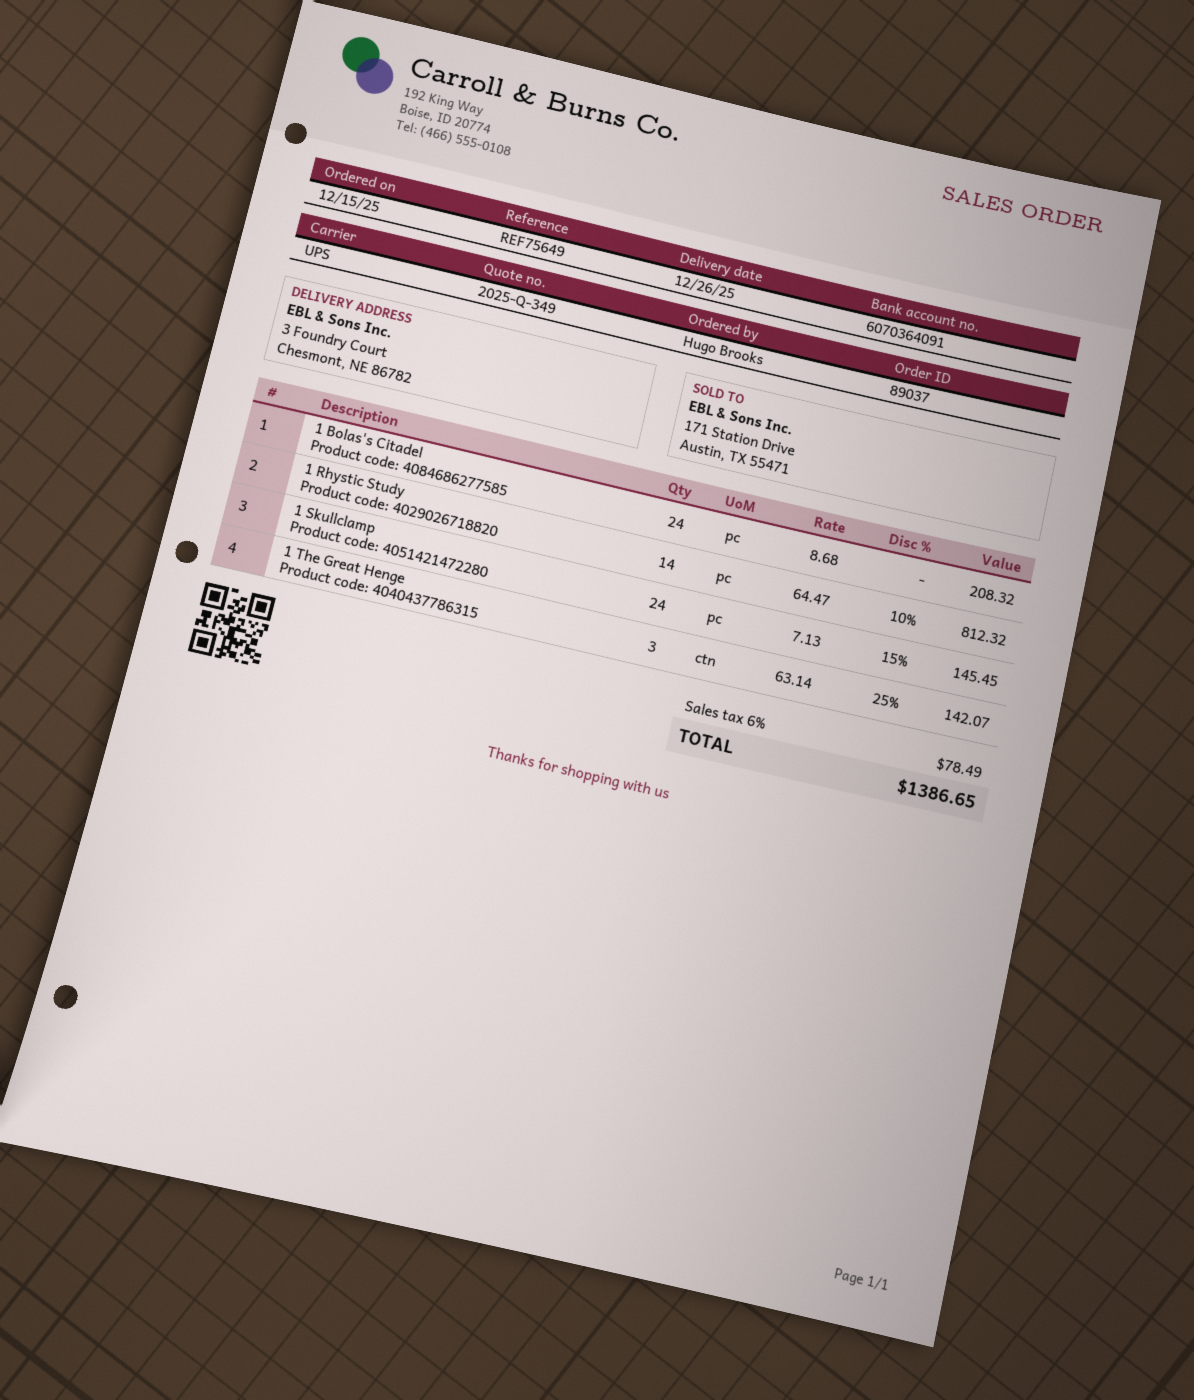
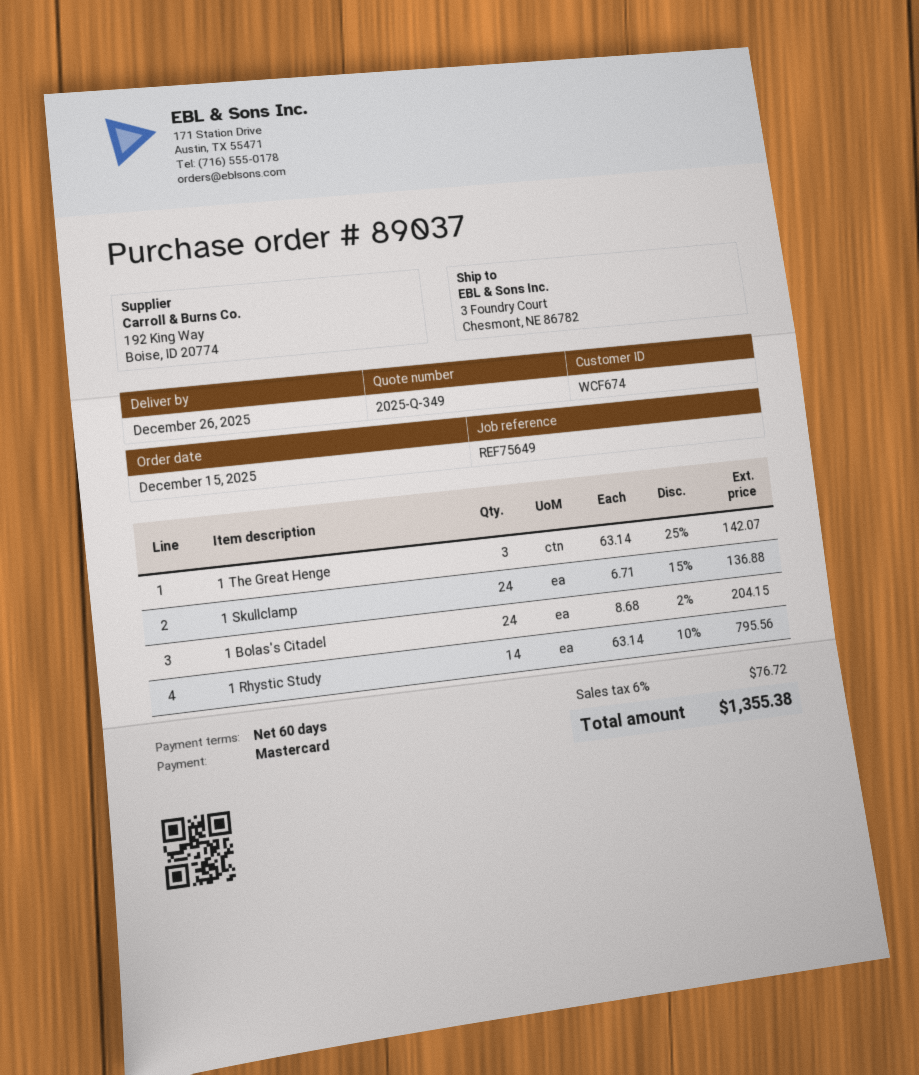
1 Bolas's Citadel: 24 x 8.68 = 208.32 -> 24 x 8.68 - 2% = 204.15
1 Rhystic Study: 14 x 64.47 - 10% = 812.32 -> 14 x 63.14 - 10% = 795.56
1 Skullclamp: 24 x 7.13 - 15% = 145.45 -> 24 x 6.71 - 15% = 136.88
tax: 6% = 78.49 -> 6% = 76.72
total: 1386.65 -> 1355.38

